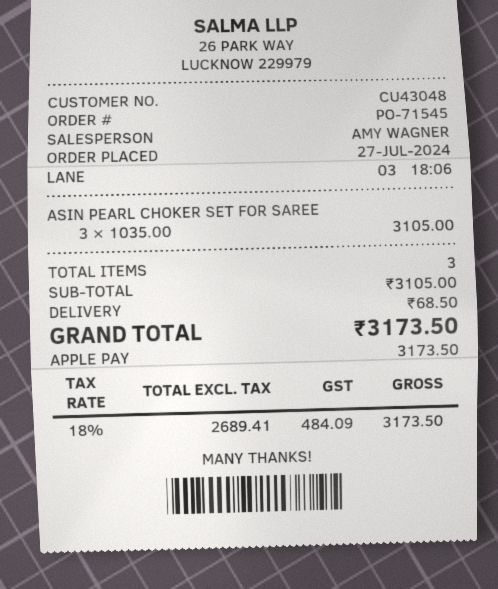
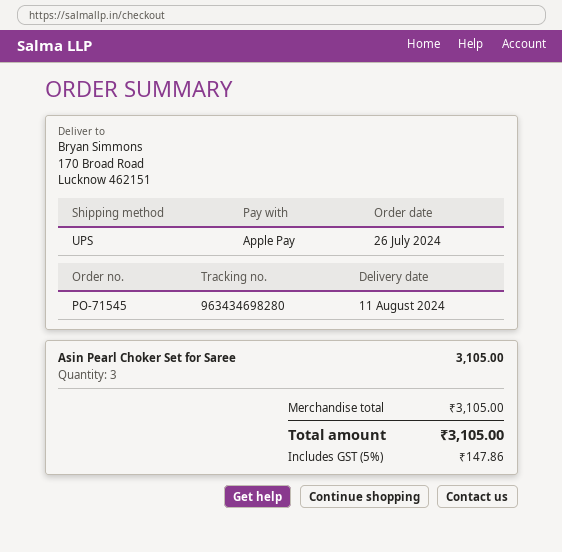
order date: 2024-07-27 -> 2024-07-26
shipping: 68.50 -> none
tax: 18% = 484.09 -> 5% = 147.86
total: 3173.50 -> 3105.00

